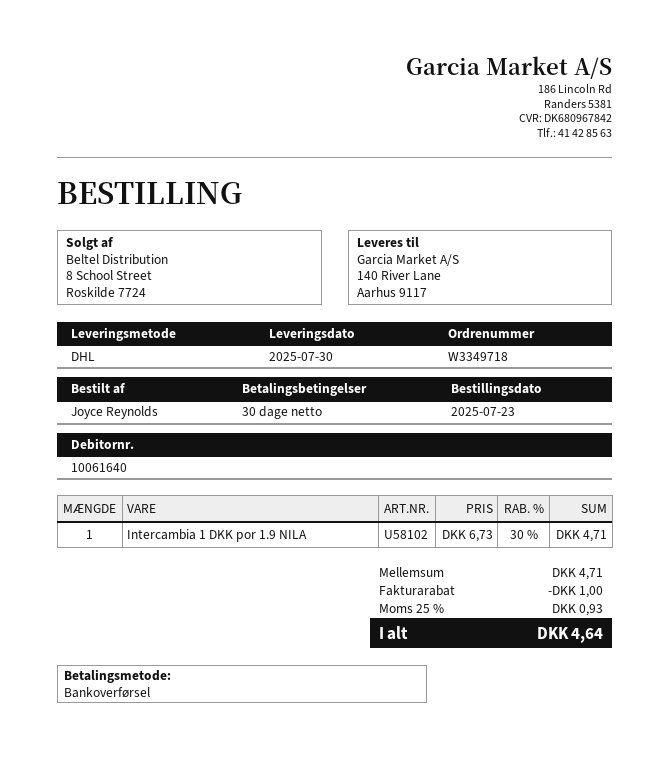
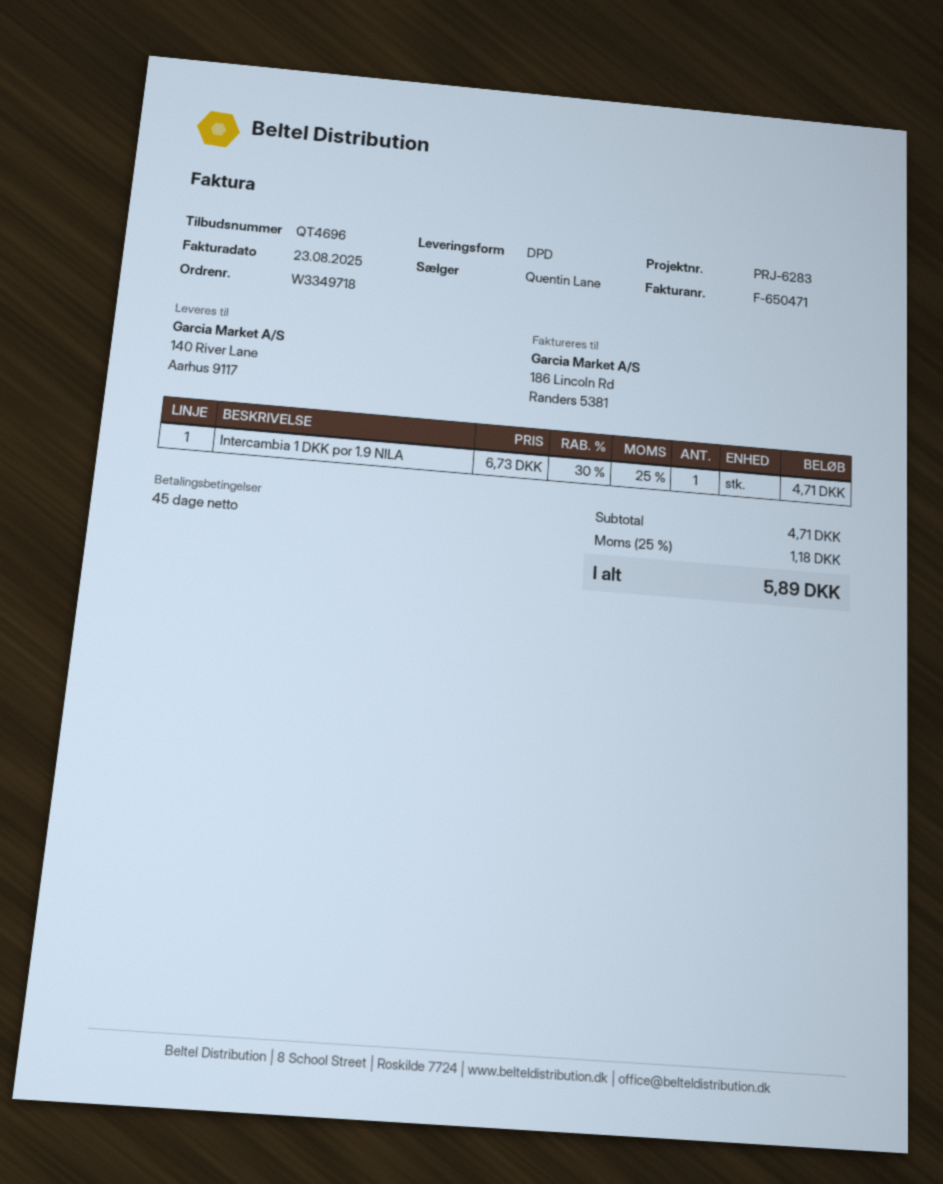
payment terms: 30 days -> 45 days
shipping method: DHL -> DPD
discount: 1.00 -> none
tax: 25% = 0.93 -> 25% = 1.18
total: 4.64 -> 5.89

